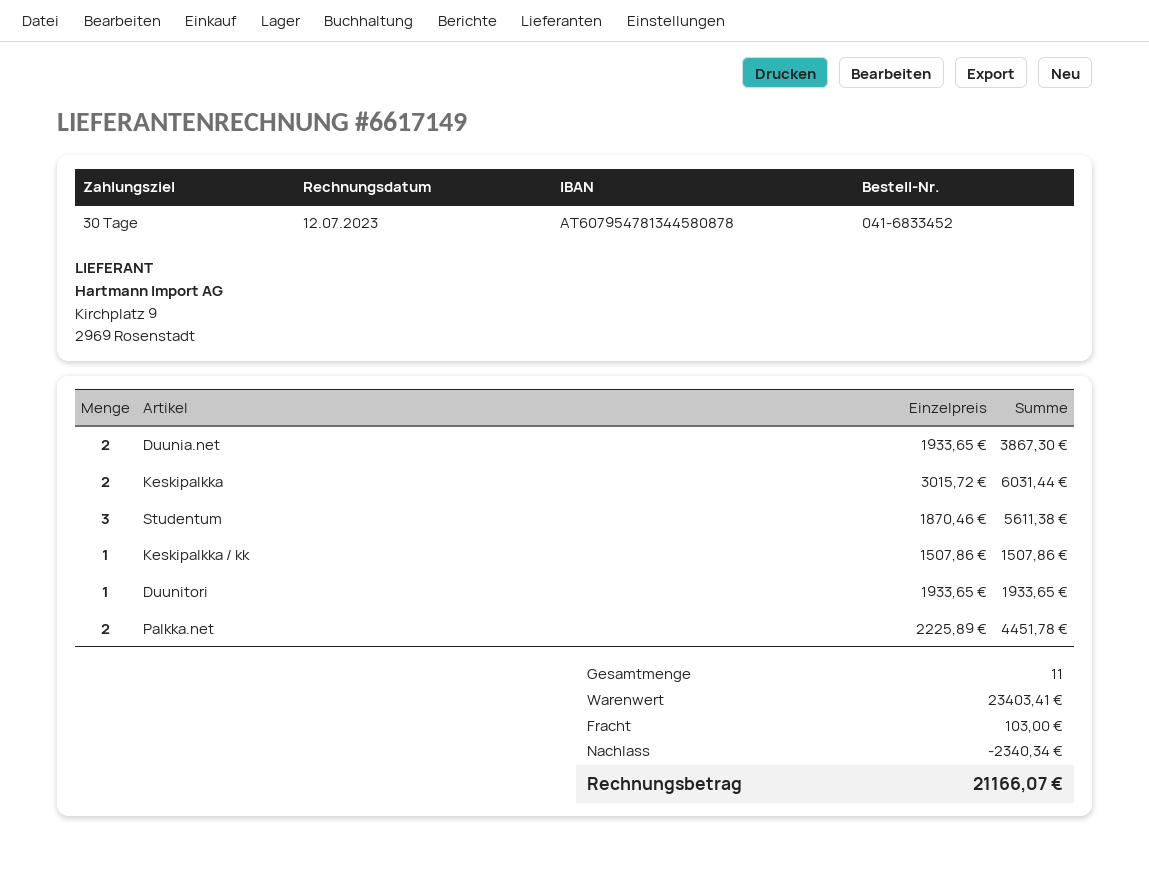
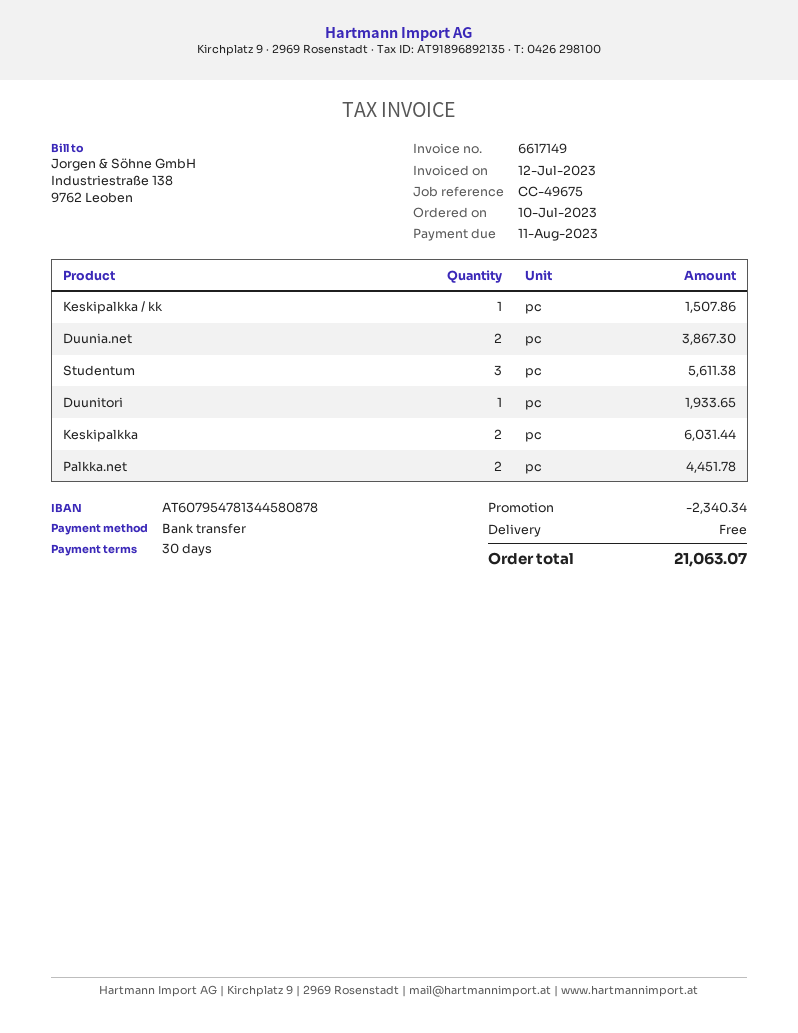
shipping: 103.00 -> 0.00
total: 21166.07 -> 21063.07

